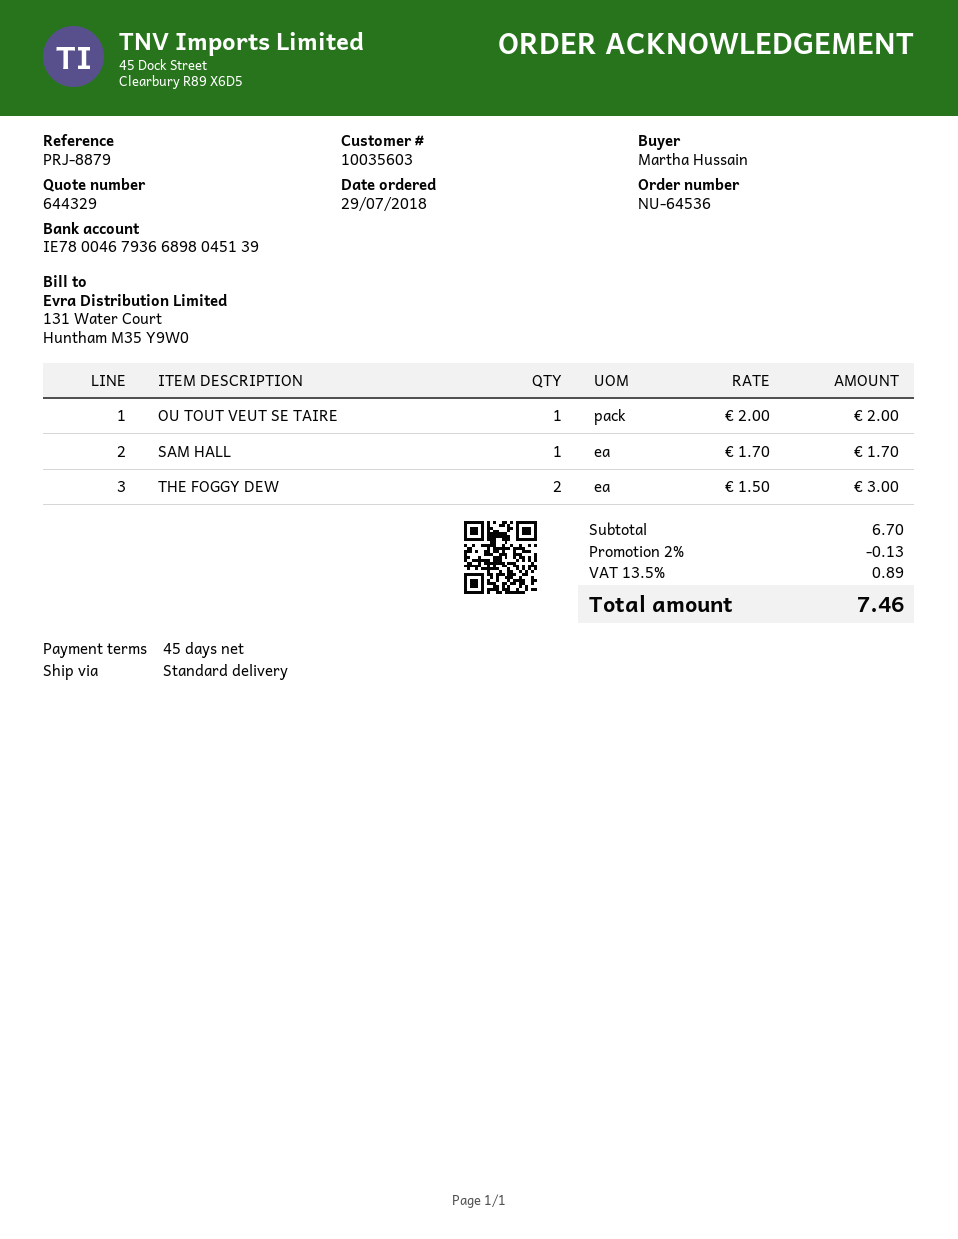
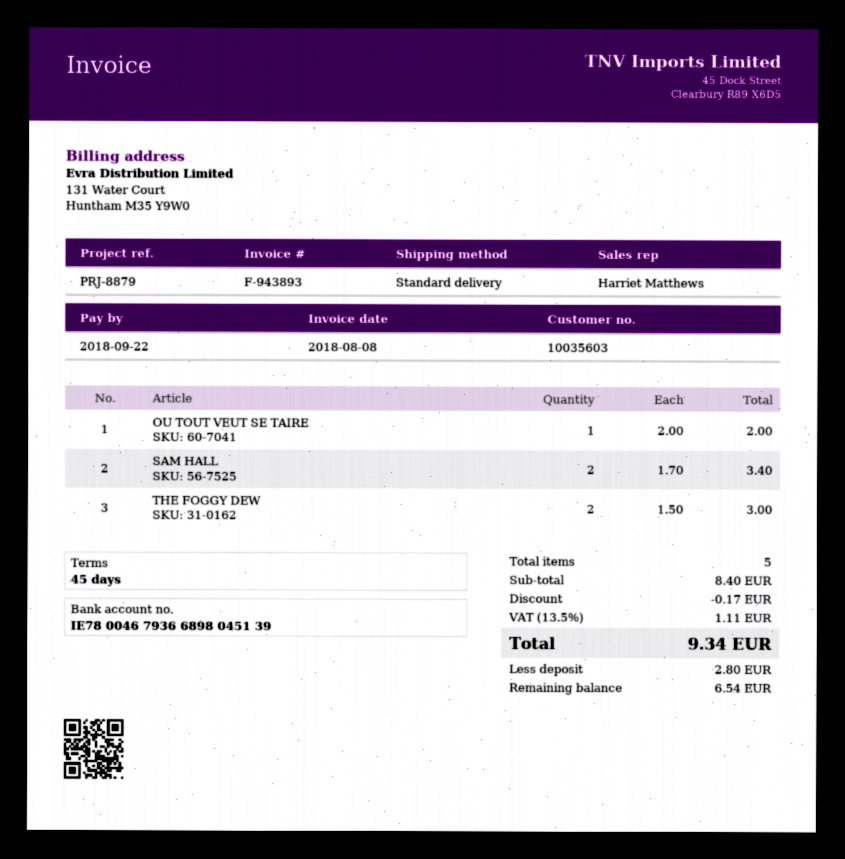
SAM HALL: 1 x 1.70 = 1.70 -> 2 x 1.70 = 3.40
subtotal: 6.70 -> 8.40
discount: 0.13 -> 0.17
tax: 13.5% = 0.89 -> 13.5% = 1.11
total: 7.46 -> 9.34

